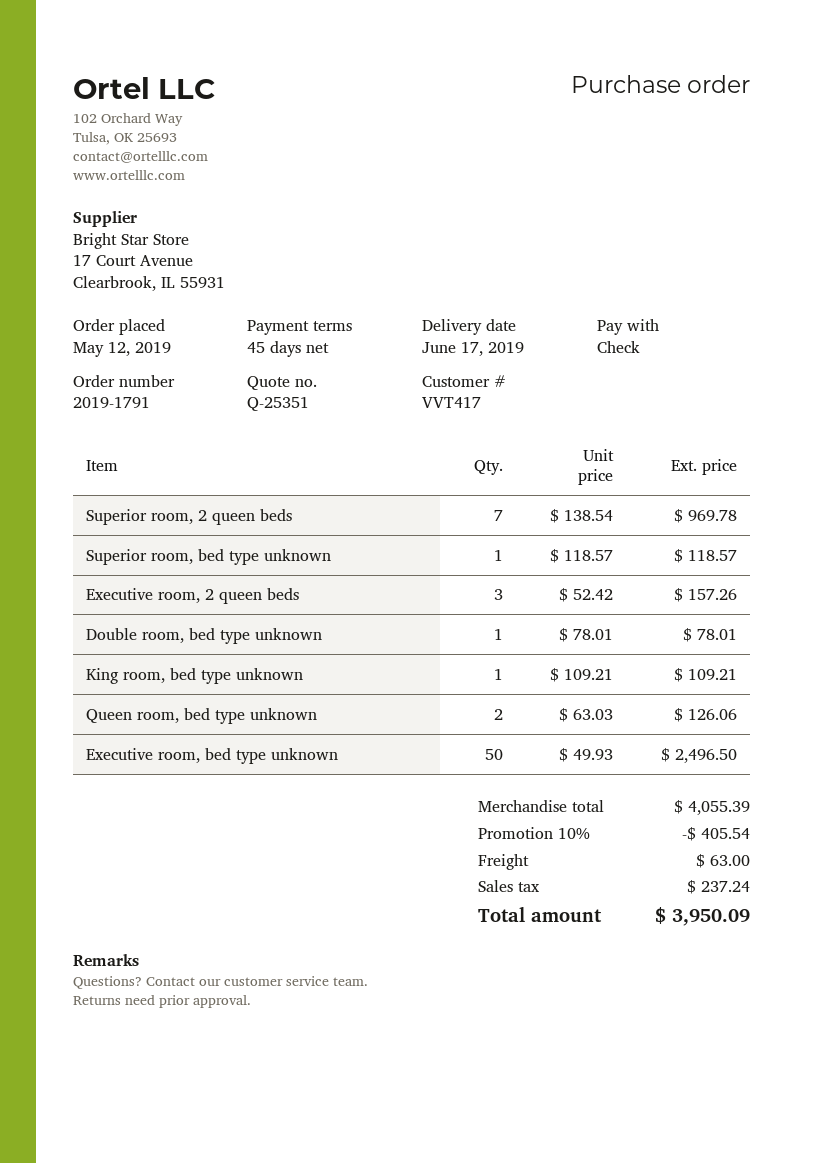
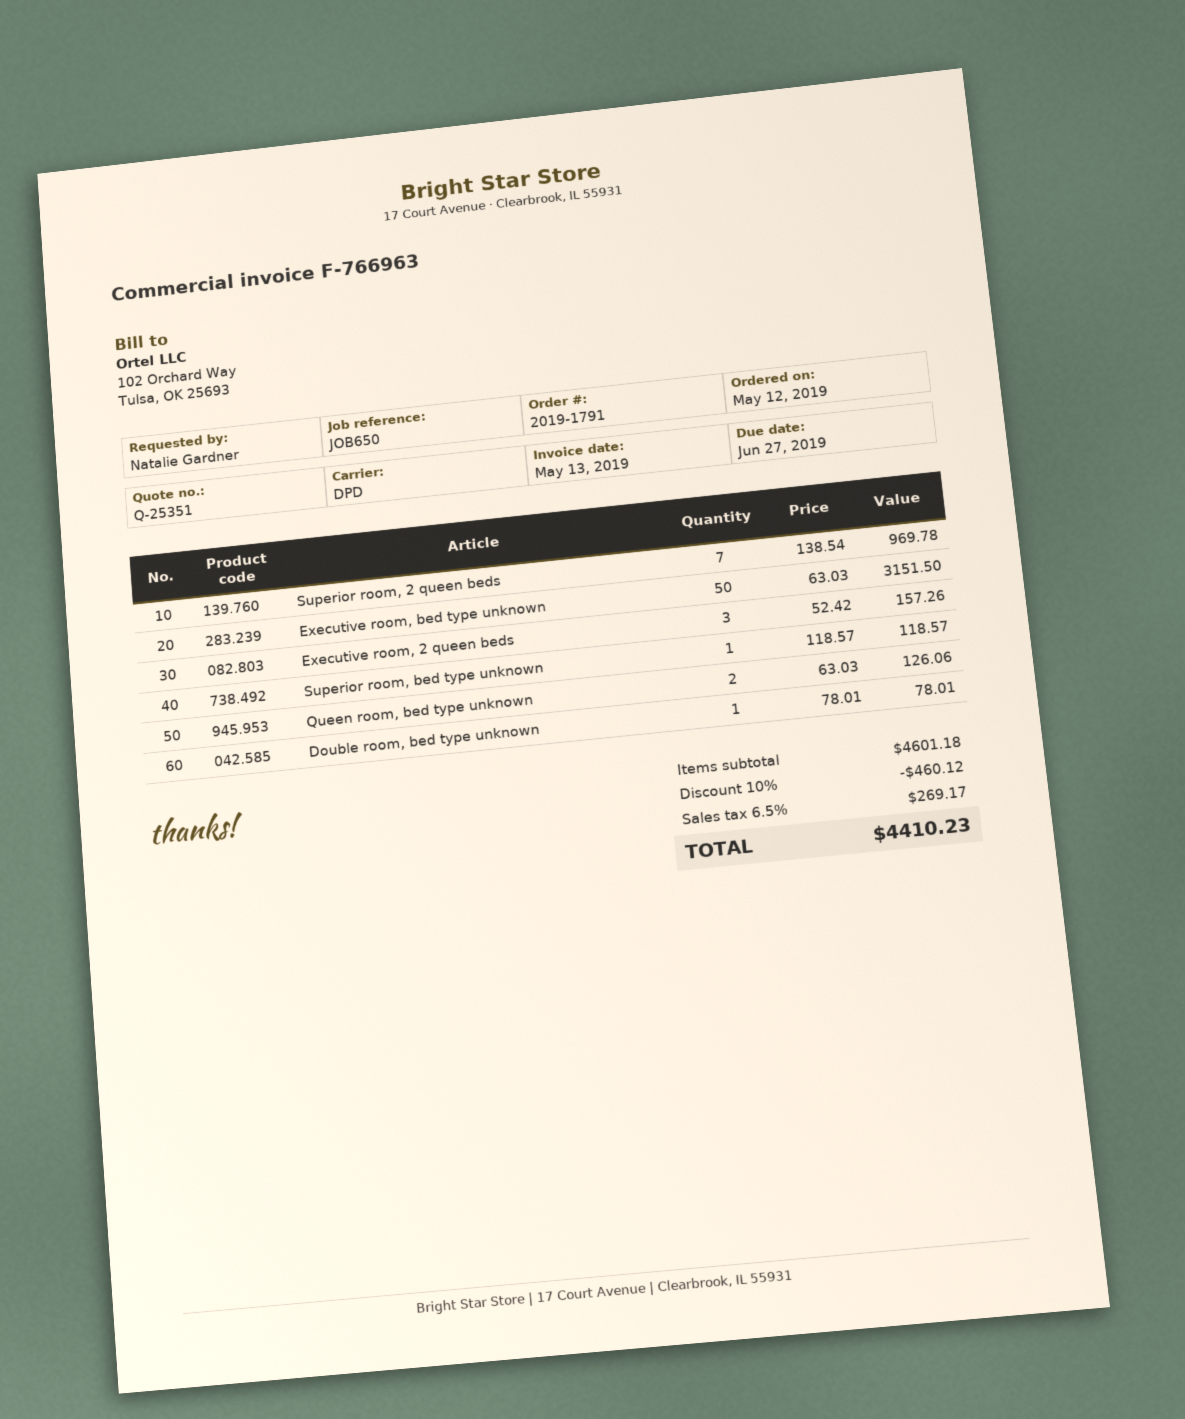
King room, bed type unknown: 1 x 109.21 = 109.21 -> none
Executive room, bed type unknown: 50 x 49.93 = 2496.50 -> 50 x 63.03 = 3151.50
subtotal: 4055.39 -> 4601.18
discount: 10% = 405.54 -> 10% = 460.12
shipping: 63.00 -> none
tax: 237.24 -> 269.17
total: 3950.09 -> 4410.23

